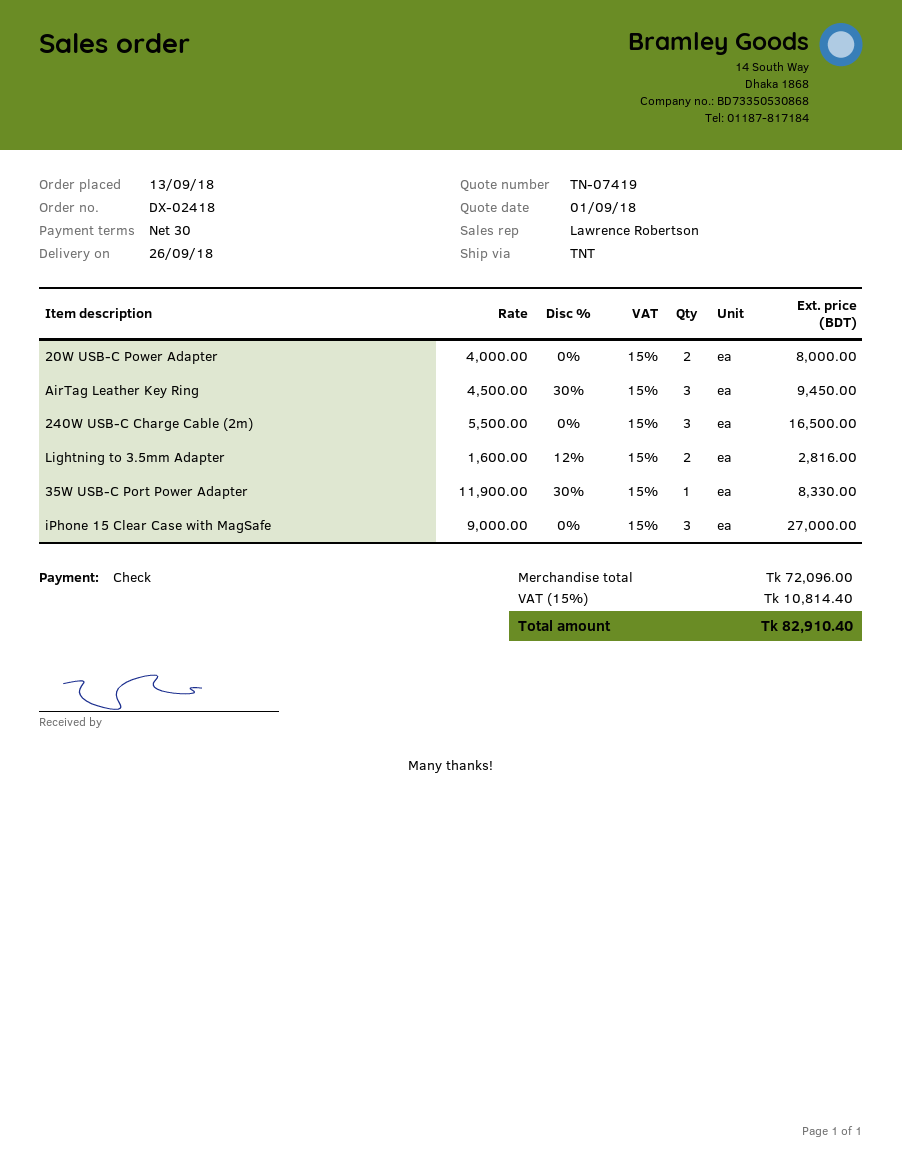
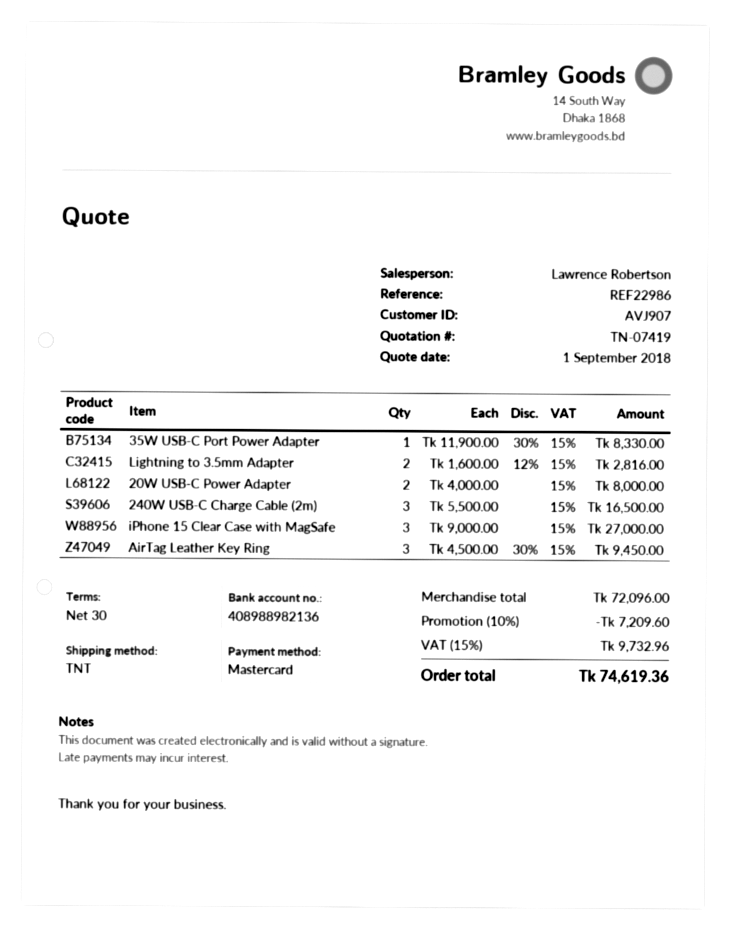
payment method: cheque -> Mastercard
discount: none -> 10% = 7209.60
tax: 15% = 10814.40 -> 15% = 9732.96
total: 82910.40 -> 74619.36

